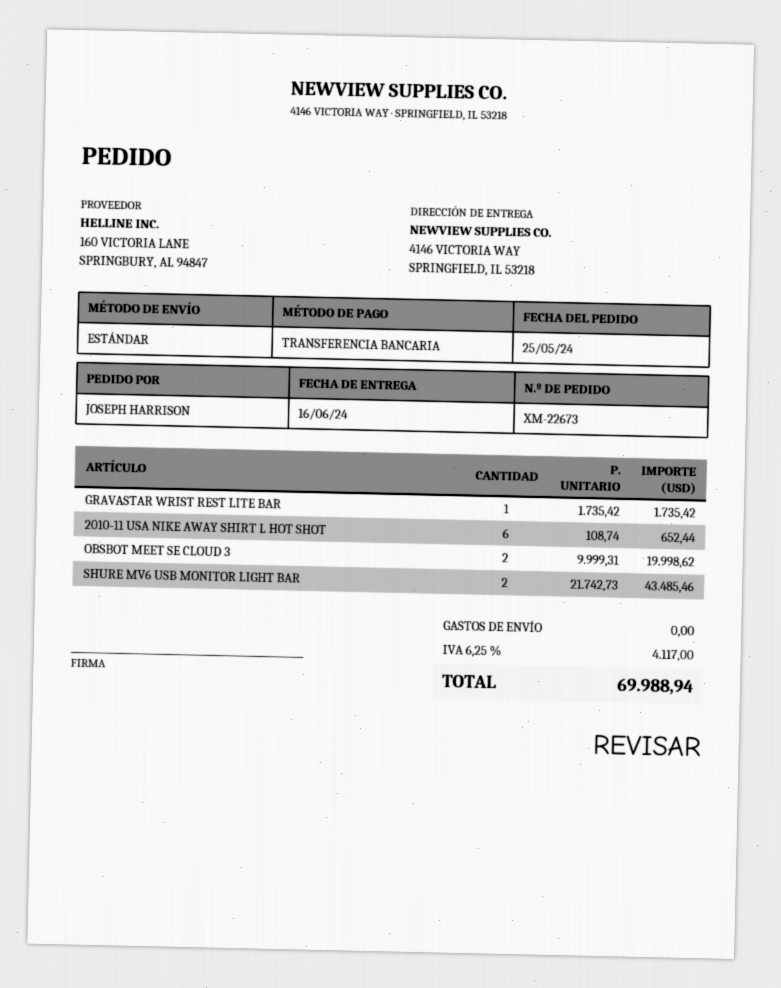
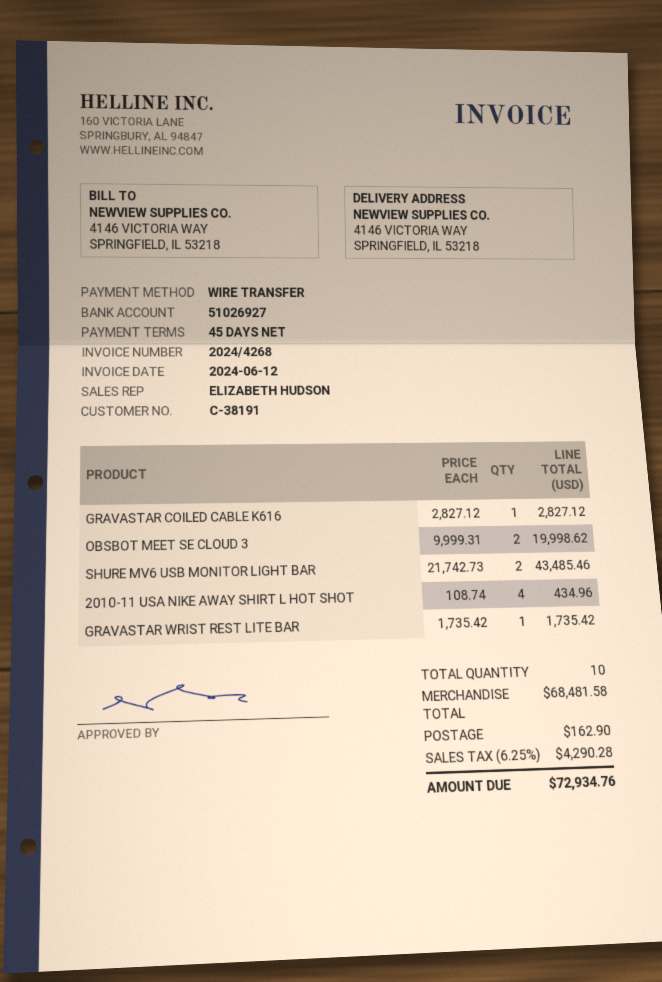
2010-11 USA NIKE AWAY SHIRT L HOT SHOT: 6 x 108.74 = 652.44 -> 4 x 108.74 = 434.96
GRAVASTAR COILED CABLE K616: none -> 1 x 2827.12 = 2827.12
shipping: 0.00 -> 162.90
tax: 6.25% = 4117.00 -> 6.25% = 4290.28
total: 69988.94 -> 72934.76

